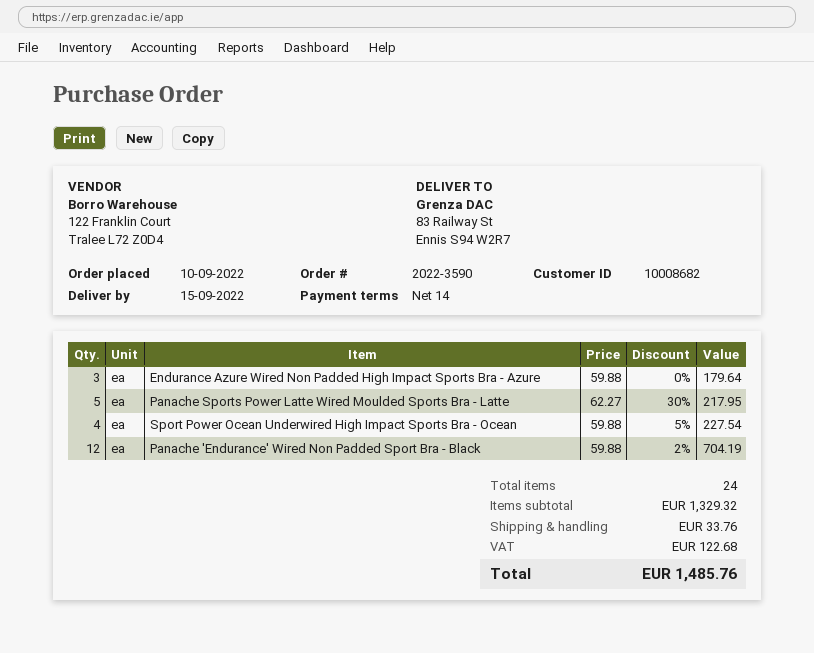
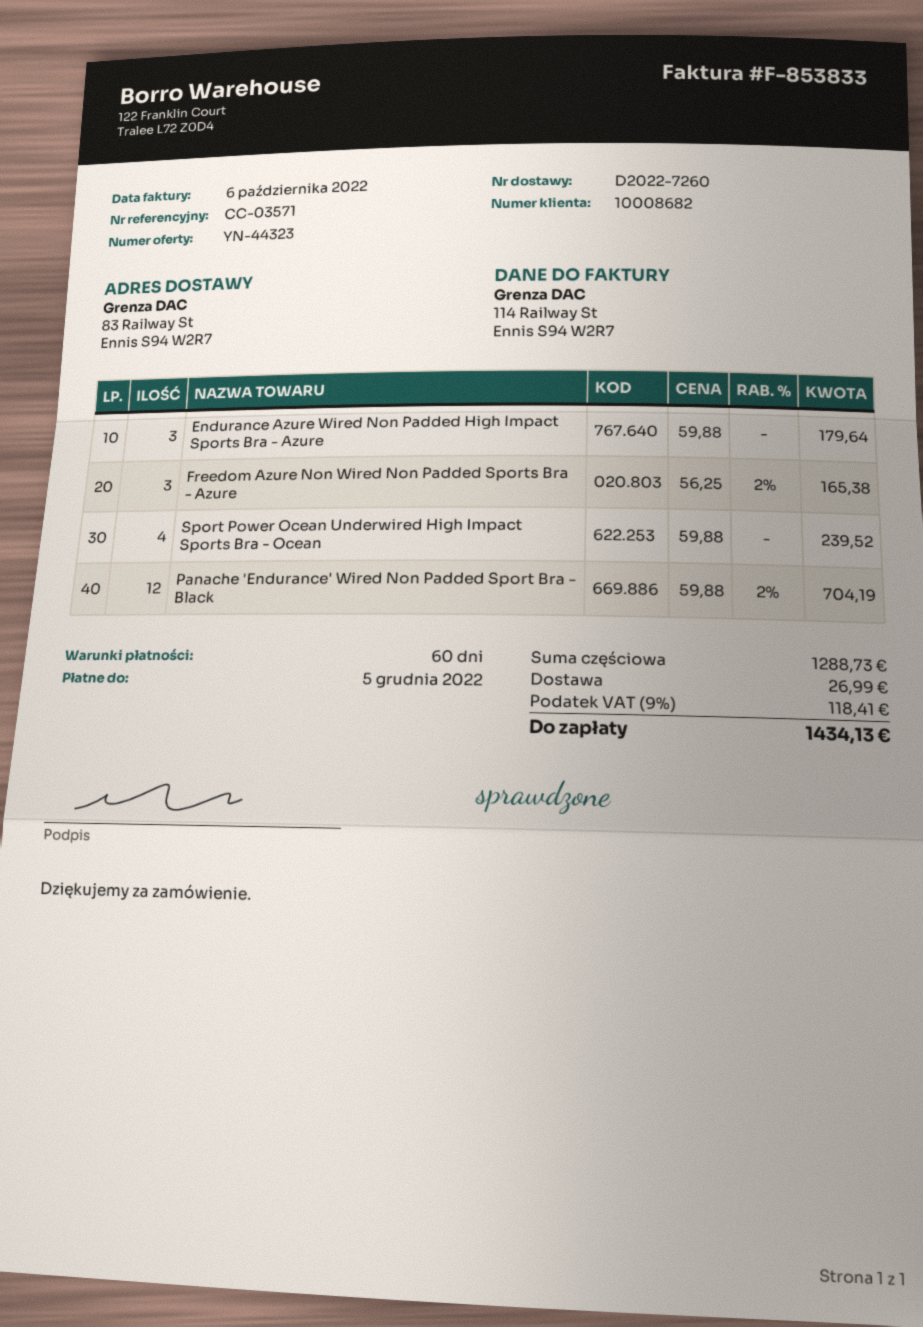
payment terms: 14 days -> 60 days
Panache Sports Power Latte Wired Moulded Sports Bra - Latte: 5 x 62.27 - 30% = 217.95 -> none
Sport Power Ocean Underwired High Impact Sports Bra - Ocean: 4 x 59.88 - 5% = 227.54 -> 4 x 59.88 = 239.52
Freedom Azure Non Wired Non Padded Sports Bra - Azure: none -> 3 x 56.25 - 2% = 165.38
subtotal: 1329.32 -> 1288.73
shipping: 33.76 -> 26.99
tax: 122.68 -> 118.41
total: 1485.76 -> 1434.13

